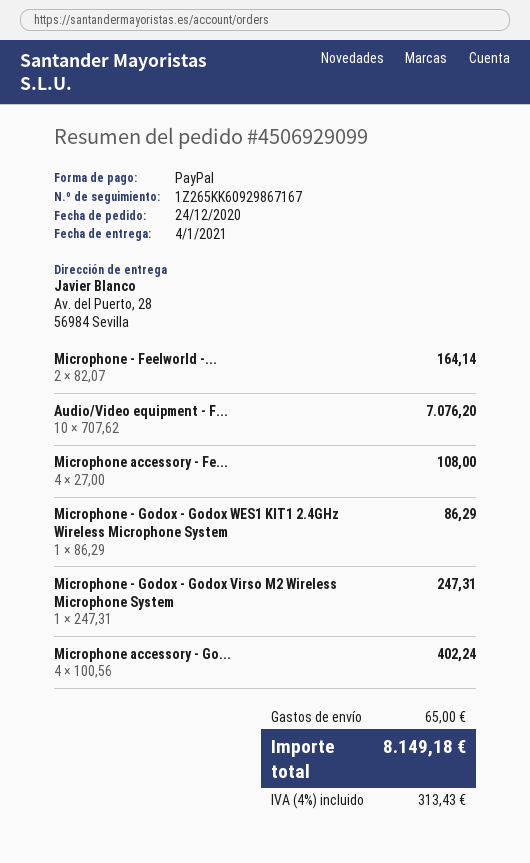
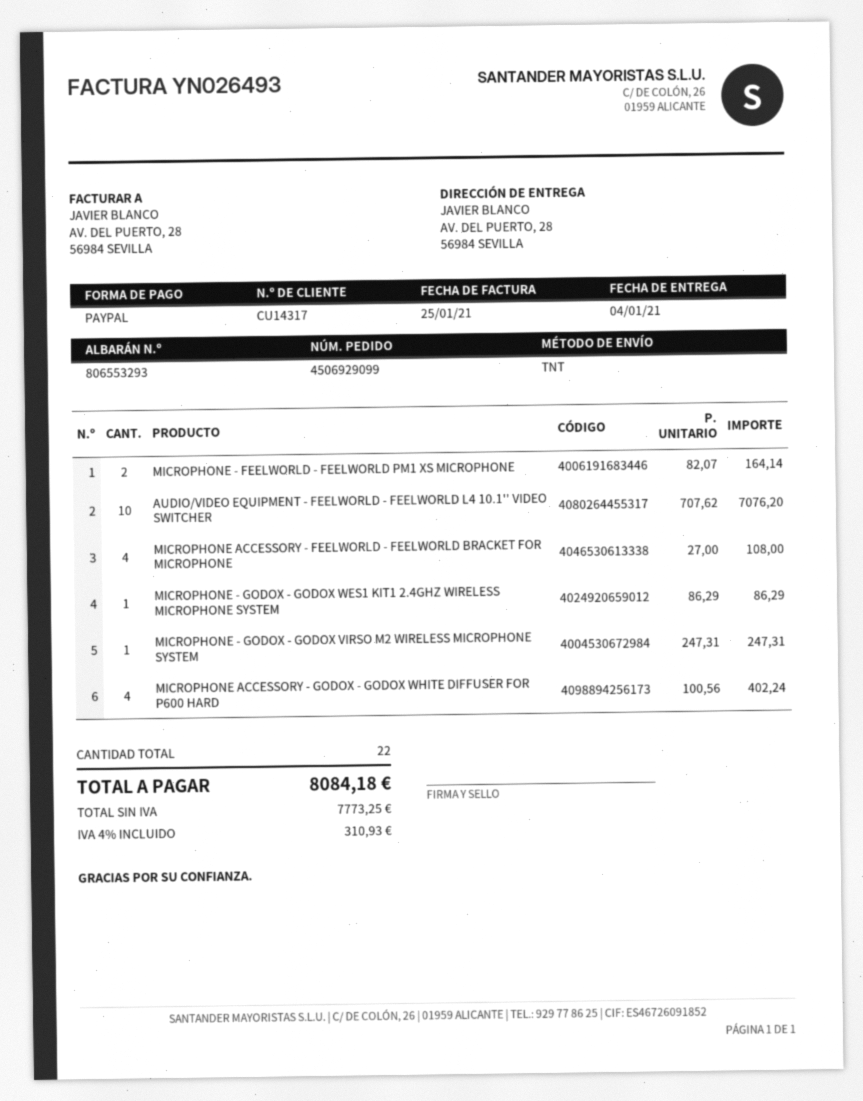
shipping: 65.00 -> none
tax: 4% = 313.43 -> 4% = 310.93
total: 8149.18 -> 8084.18

